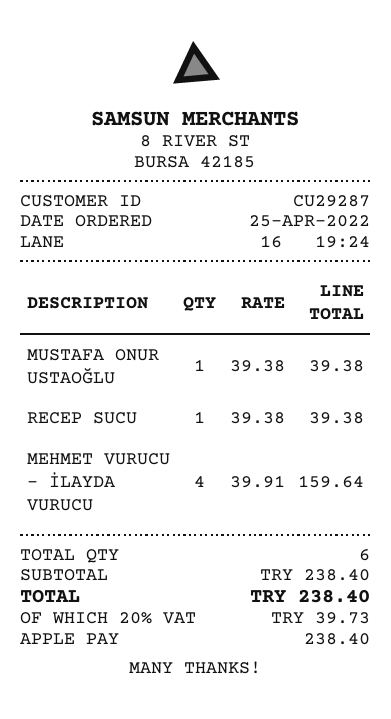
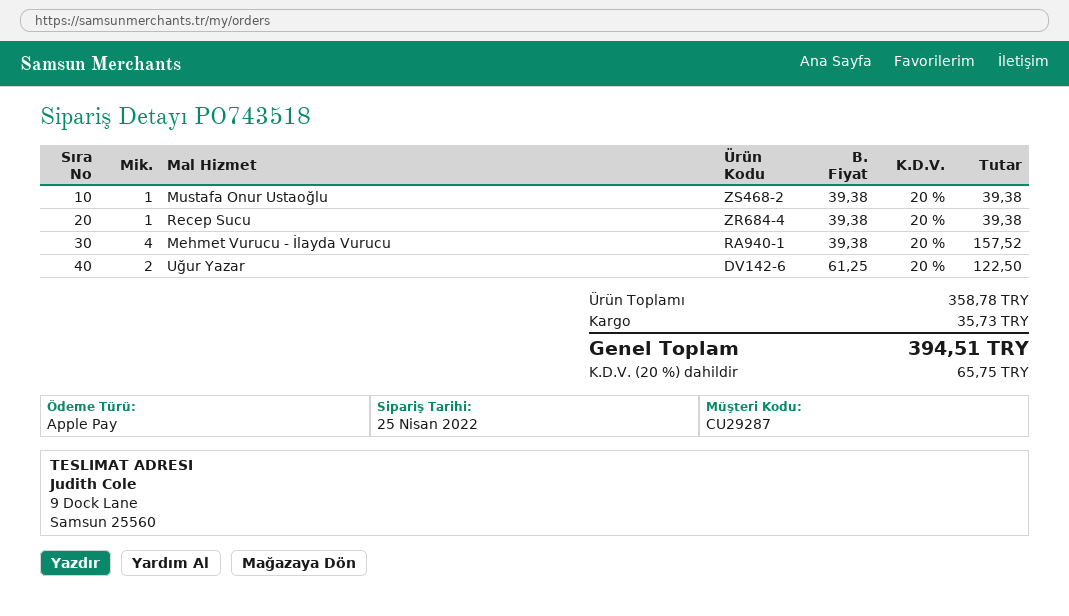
MEHMET VURUCU - İLAYDA VURUCU: 4 x 39.91 = 159.64 -> 4 x 39.38 = 157.52
Uğur Yazar: none -> 2 x 61.25 = 122.50
subtotal: 238.40 -> 358.78
shipping: none -> 35.73
tax: 20% = 39.73 -> 20% = 65.75
total: 238.40 -> 394.51

